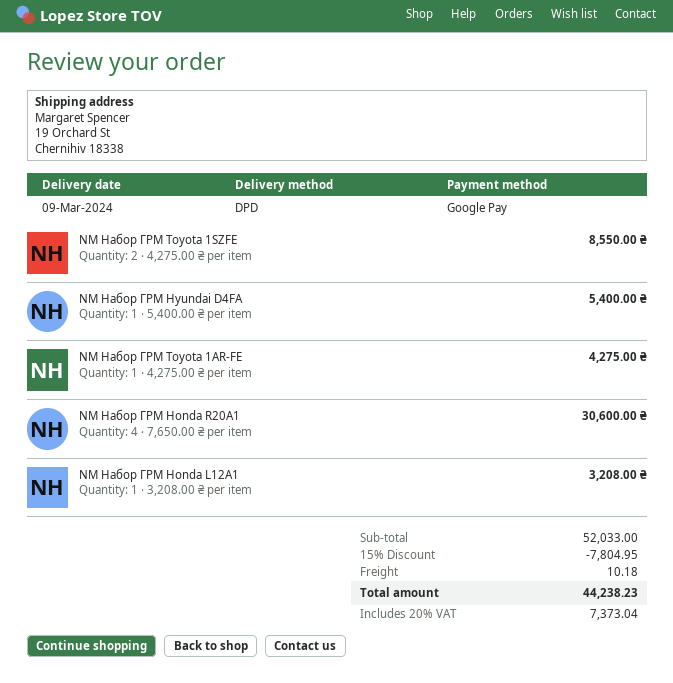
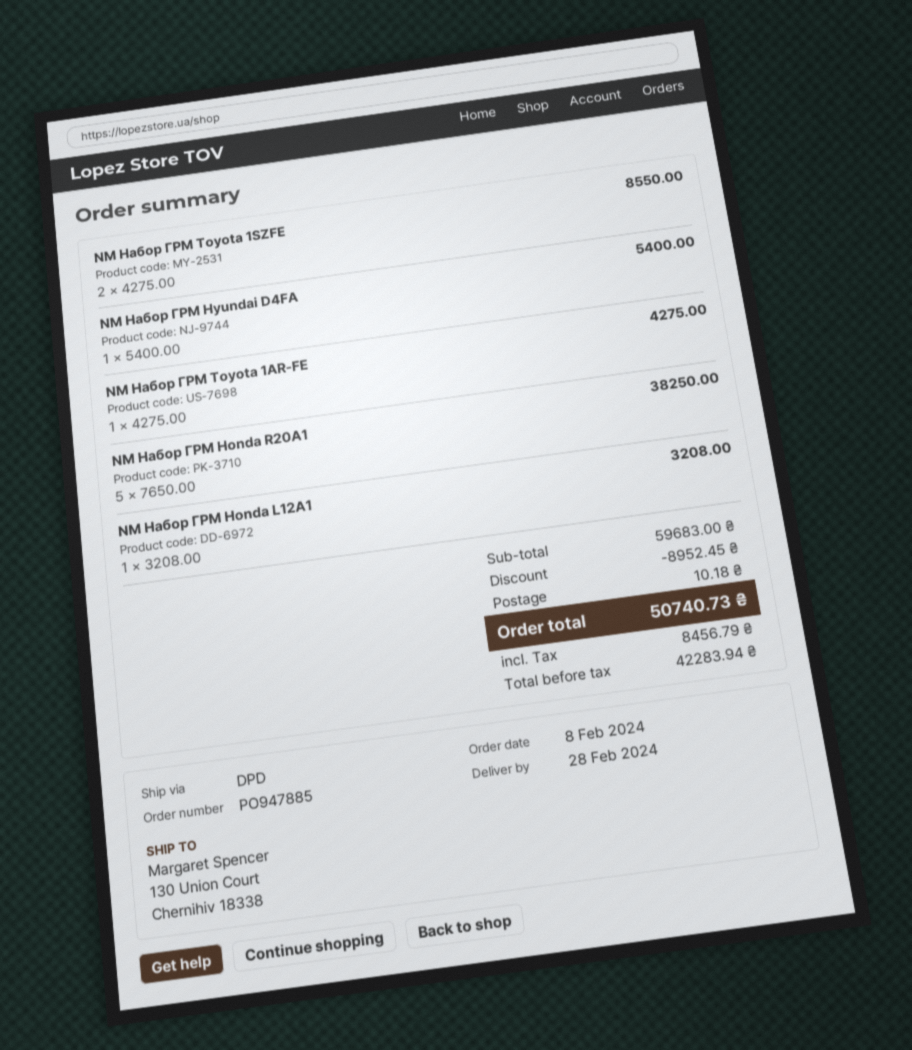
delivery date: 2024-03-09 -> 2024-02-28
ship to: 19 Orchard St, Chernihiv 18338 -> 130 Union Court, Chernihiv 18338
NM Набор ГРМ Honda R20A1: 4 x 7650.00 = 30600.00 -> 5 x 7650.00 = 38250.00
subtotal: 52033.00 -> 59683.00
discount: 7804.95 -> 8952.45
tax: 7373.04 -> 8456.79
total: 44238.23 -> 50740.73

